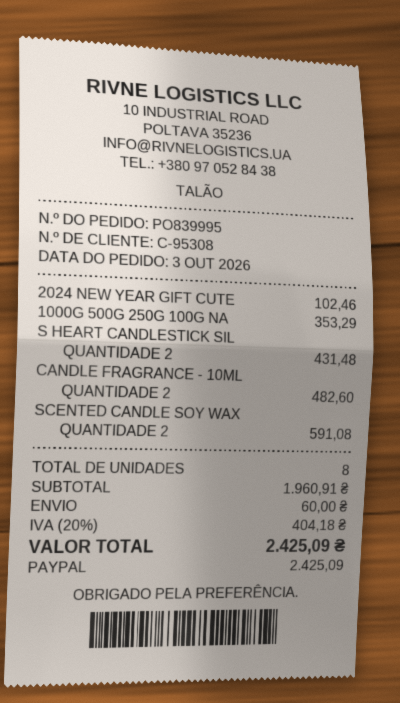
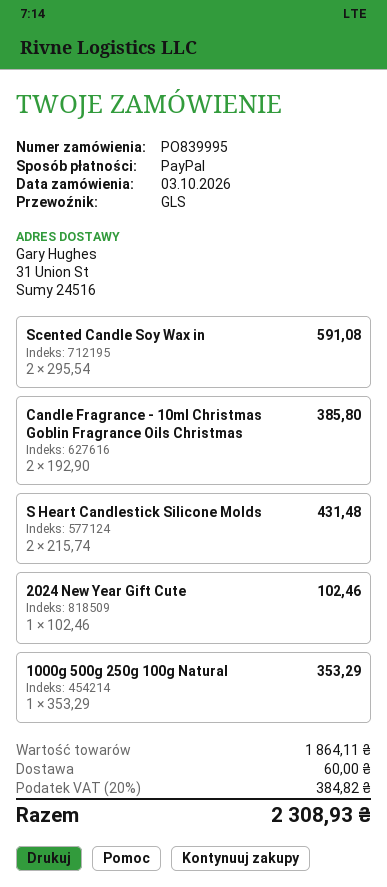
CANDLE FRAGRANCE - 10ML: 2 for 482.60 -> 2 for 385.80
subtotal: 1960.91 -> 1864.11
tax: 20% = 404.18 -> 20% = 384.82
total: 2425.09 -> 2308.93

